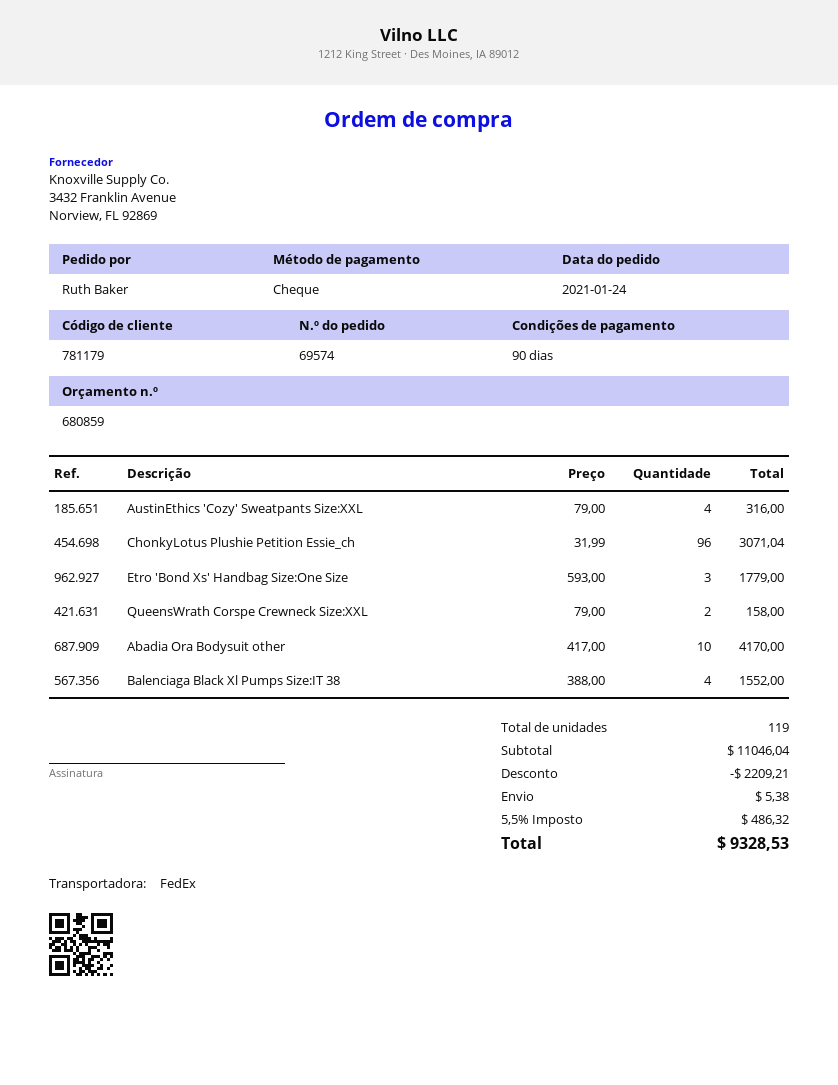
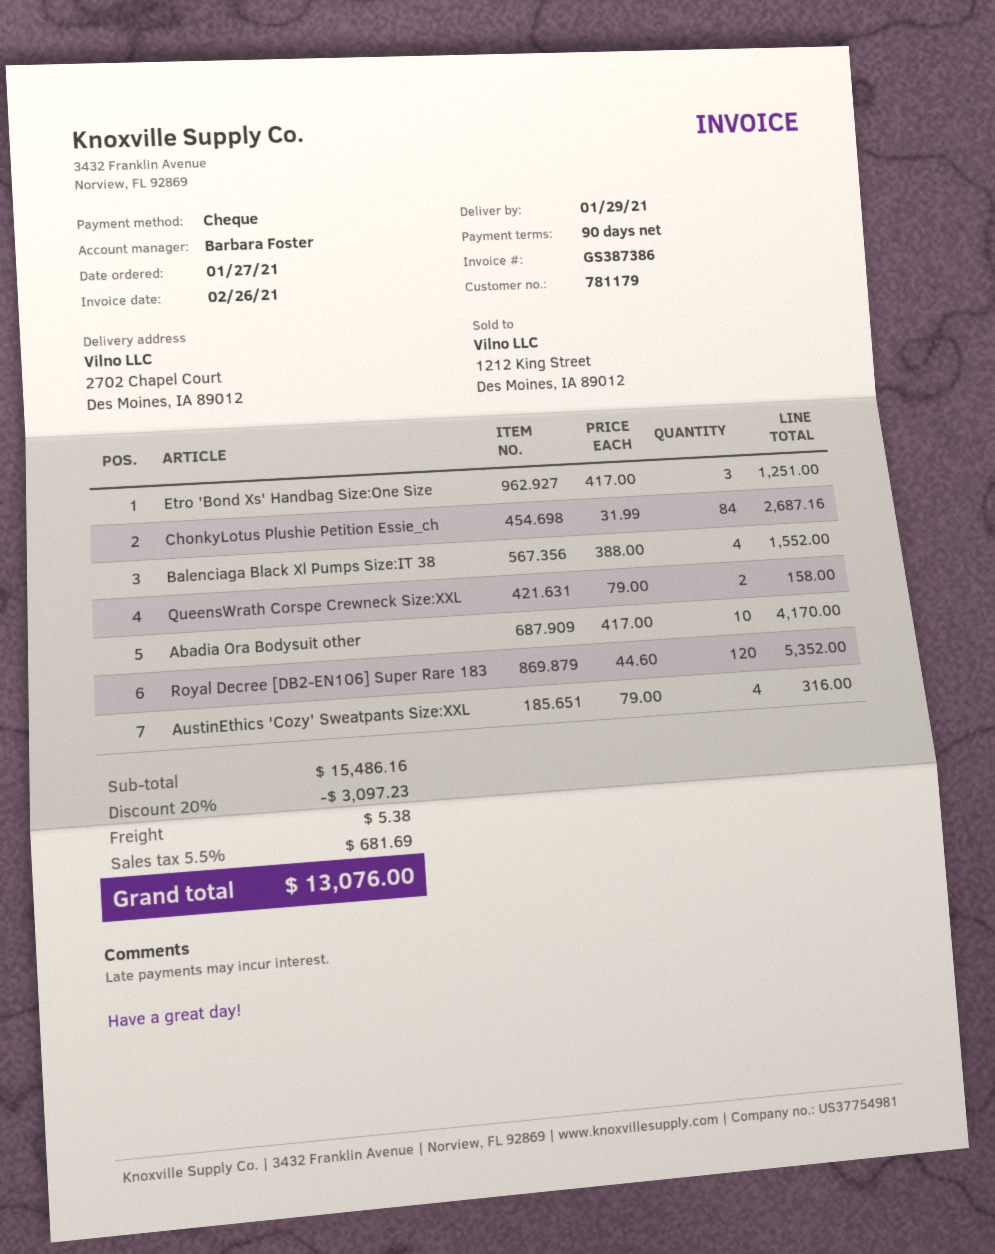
order date: 2021-01-24 -> 2021-01-27
ChonkyLotus Plushie Petition Essie_ch: 96 x 31.99 = 3071.04 -> 84 x 31.99 = 2687.16
Etro 'Bond Xs' Handbag Size:One Size: 3 x 593.00 = 1779.00 -> 3 x 417.00 = 1251.00
Royal Decree [DB2-EN106] Super Rare 183: none -> 120 x 44.60 = 5352.00
subtotal: 11046.04 -> 15486.16
discount: 2209.21 -> 3097.23
tax: 5.5% = 486.32 -> 5.5% = 681.69
total: 9328.53 -> 13076.00

